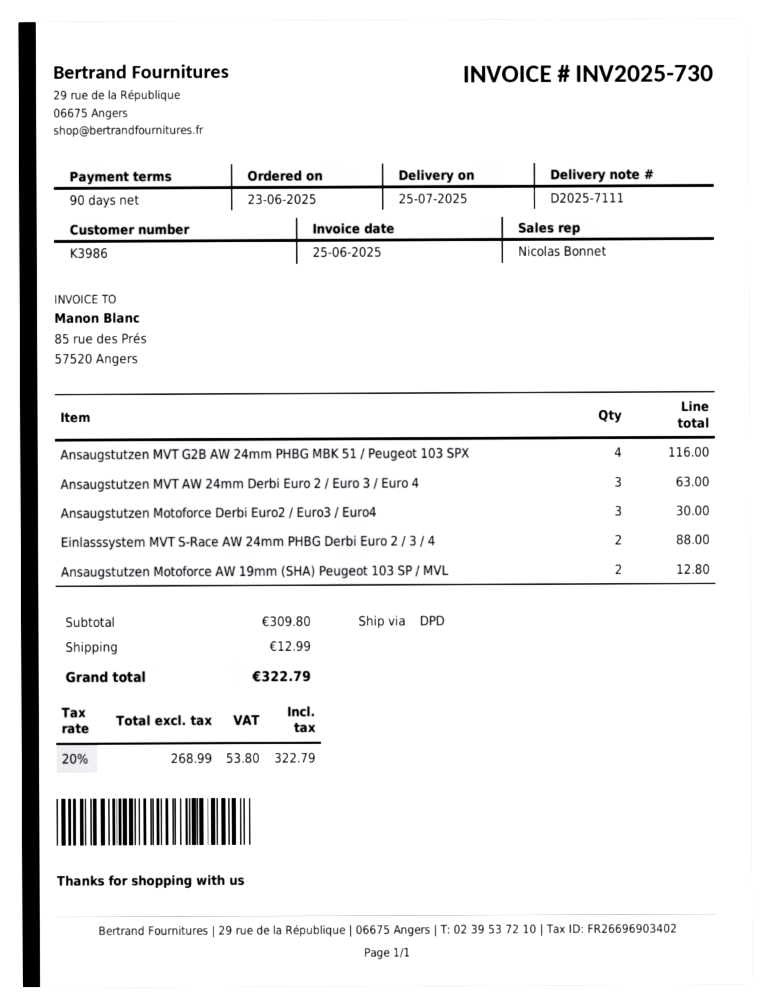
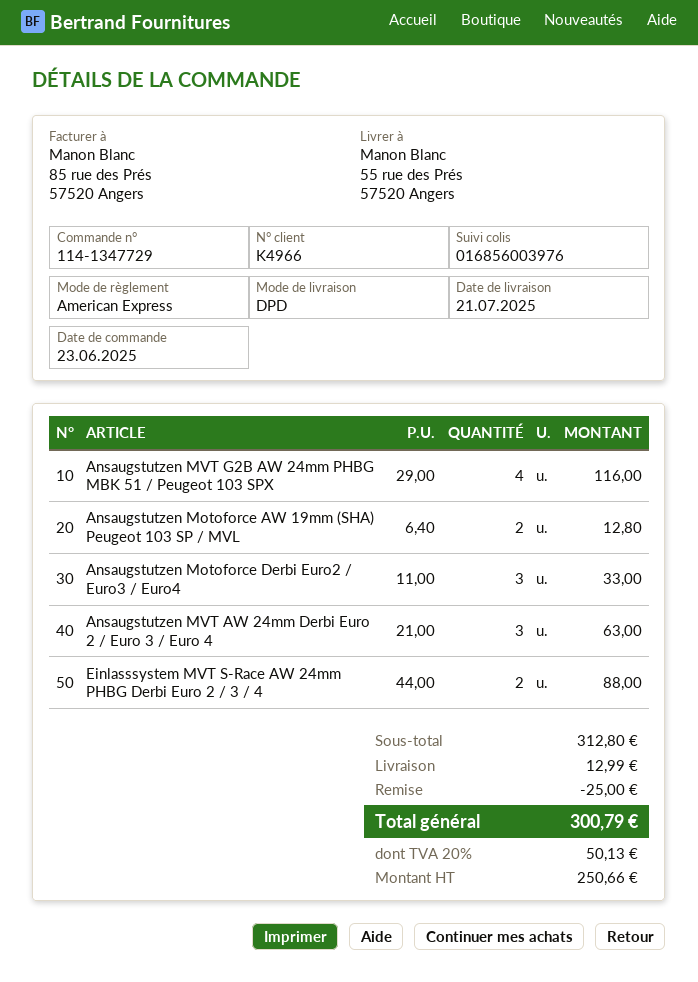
delivery date: 2025-07-25 -> 2025-07-21
customer number: K3986 -> K4966
Ansaugstutzen Motoforce Derbi Euro2 / Euro3 / Euro4: 3 for 30.00 -> 3 for 33.00
subtotal: 309.80 -> 312.80
discount: none -> 25.00
net: 268.99 -> 250.66
tax: 20% = 53.80 -> 20% = 50.13
total: 322.79 -> 300.79

